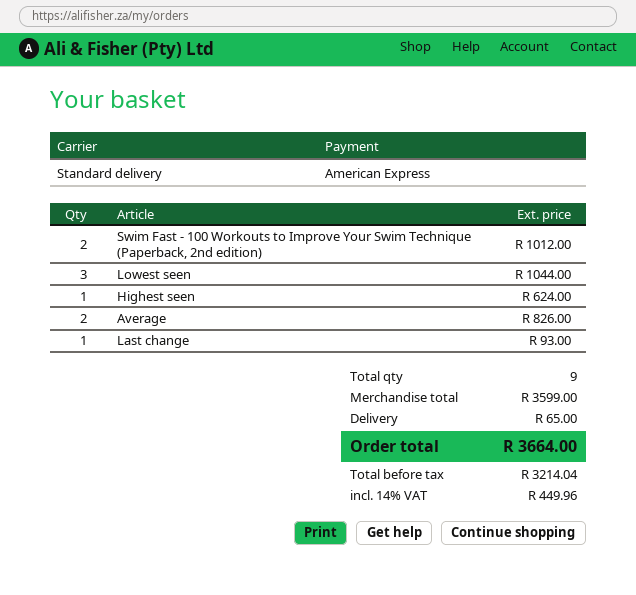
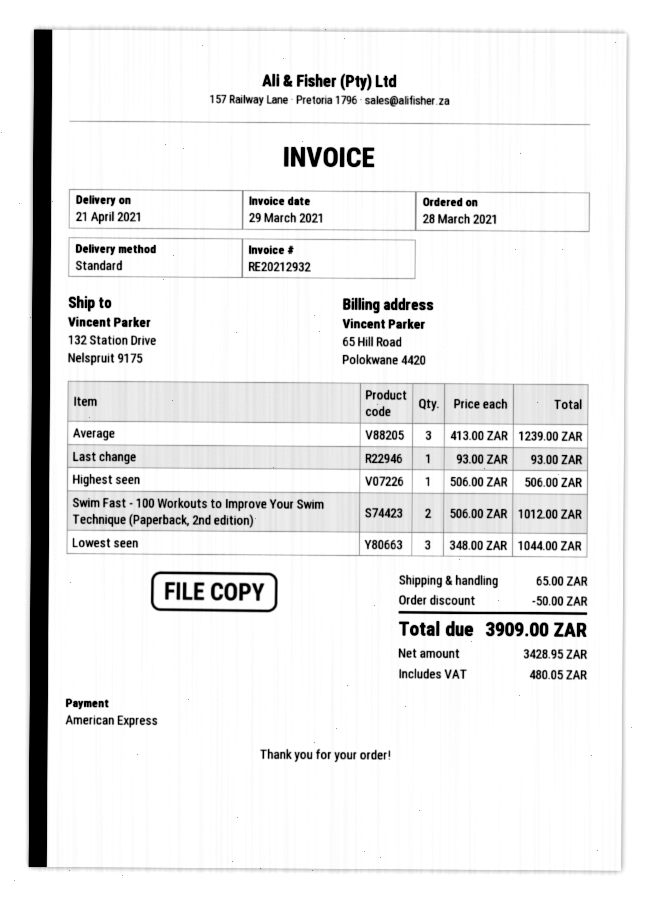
Highest seen: 1 for 624.00 -> 1 for 506.00
Average: 2 for 826.00 -> 3 for 1239.00
discount: none -> 50.00
net: 3214.04 -> 3428.95
tax: 449.96 -> 480.05
total: 3664.00 -> 3909.00

